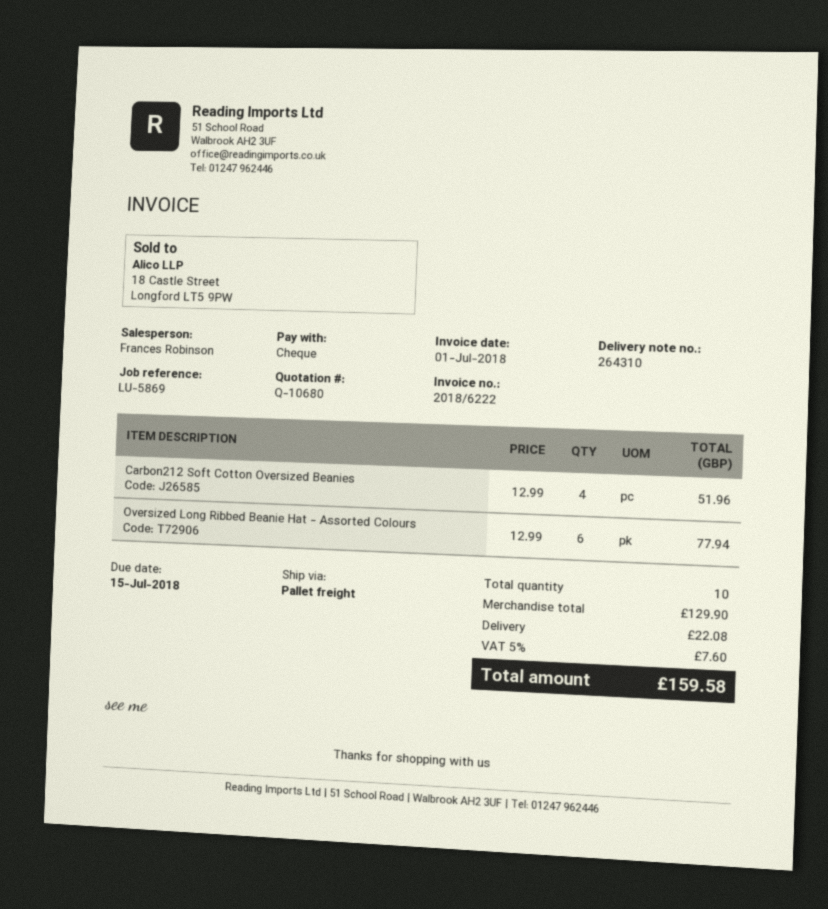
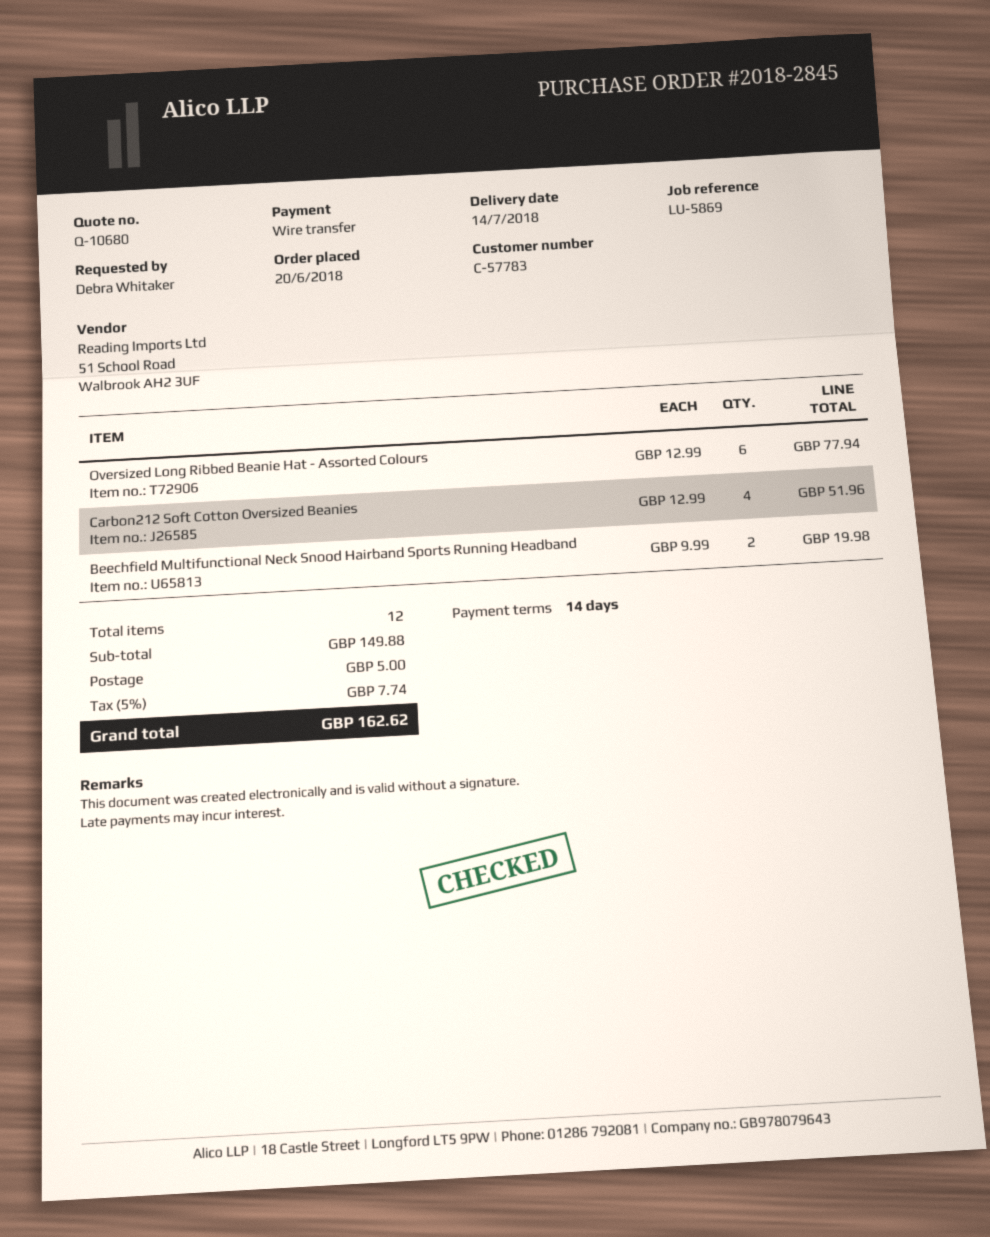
payment method: cheque -> bank transfer
Beechfield Multifunctional Neck Snood Hairband Sports Running Headband: none -> 2 x 9.99 = 19.98
total quantity: 10 -> 12
subtotal: 129.90 -> 149.88
shipping: 22.08 -> 5.00
tax: 5% = 7.60 -> 5% = 7.74
total: 159.58 -> 162.62

